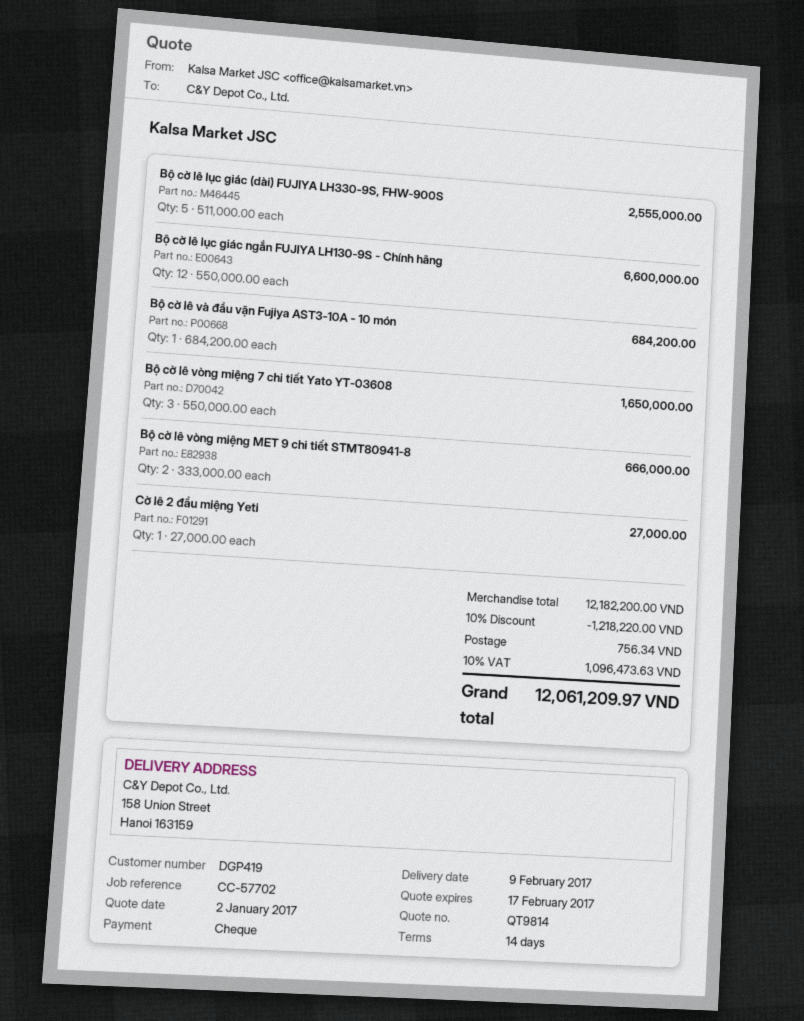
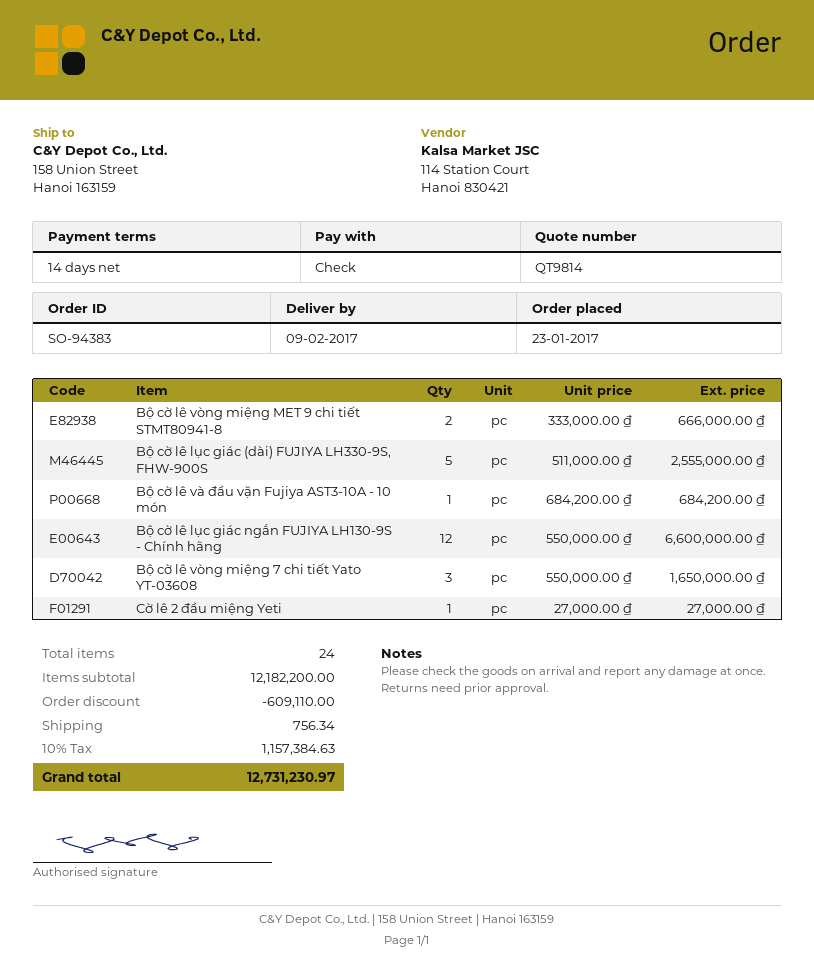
discount: 1218220.00 -> 609110.00
tax: 10% = 1096473.63 -> 10% = 1157384.63
total: 12061209.97 -> 12731230.97

